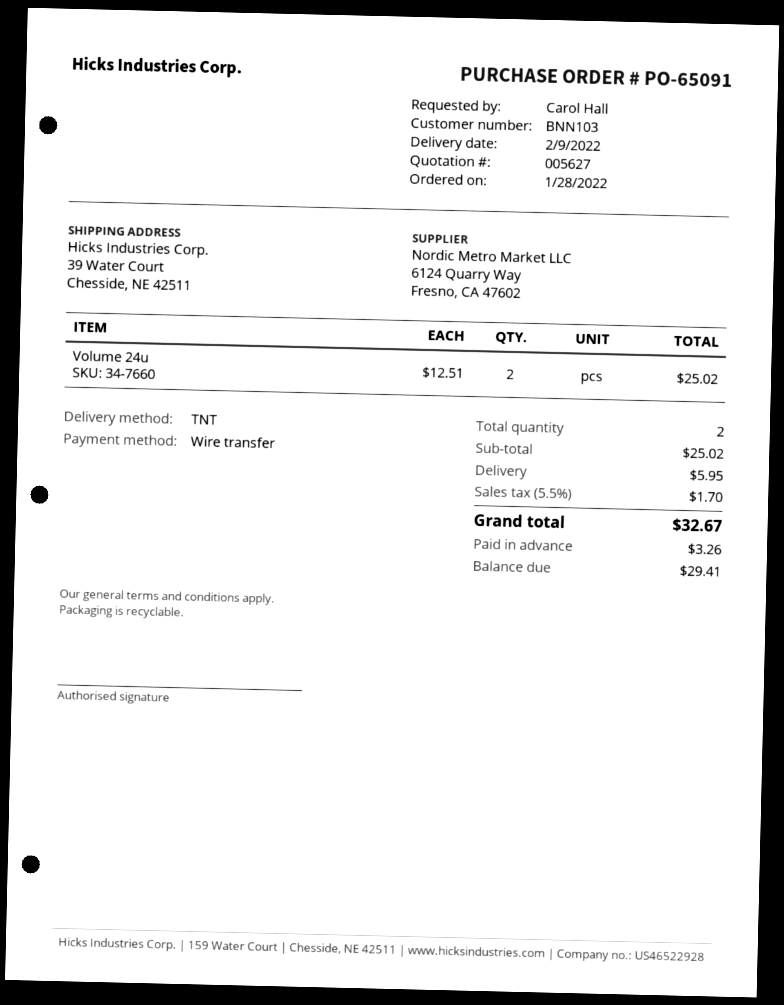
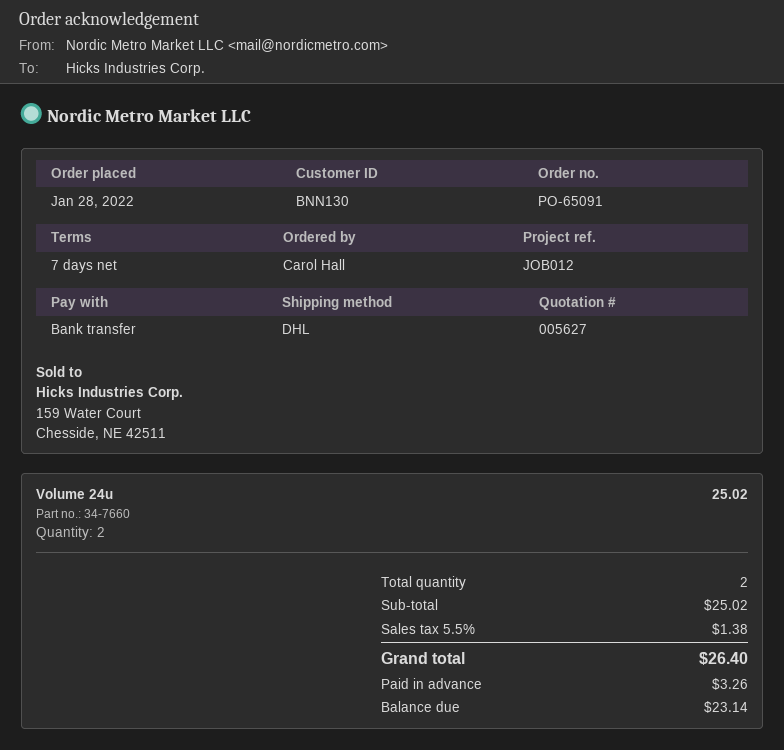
customer number: BNN103 -> BNN130
shipping method: TNT -> DHL
shipping: 5.95 -> none
tax: 5.5% = 1.70 -> 5.5% = 1.38
total: 32.67 -> 26.40
balance: 29.41 -> 23.14

